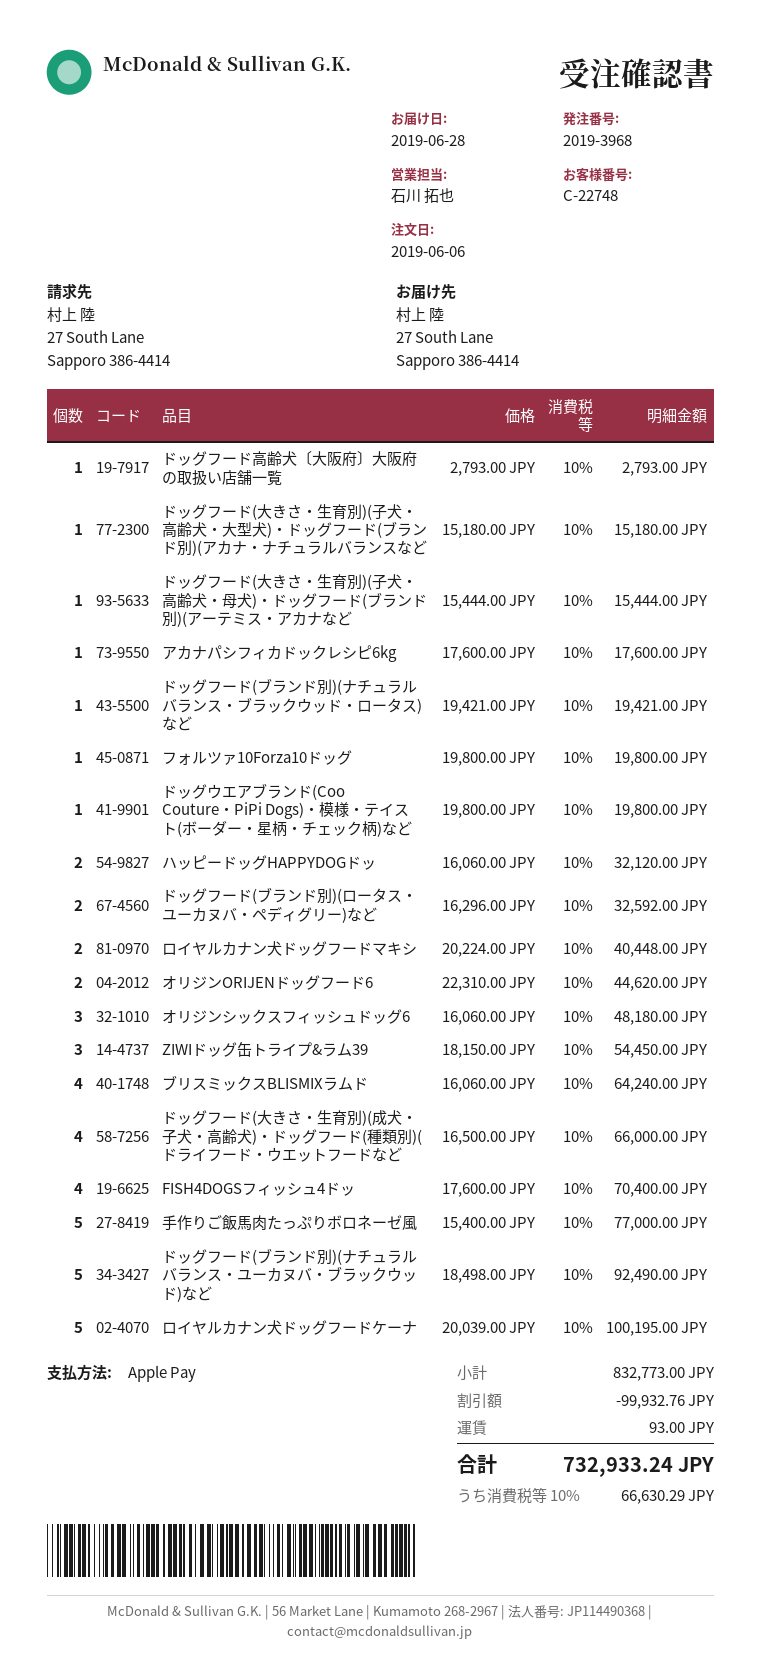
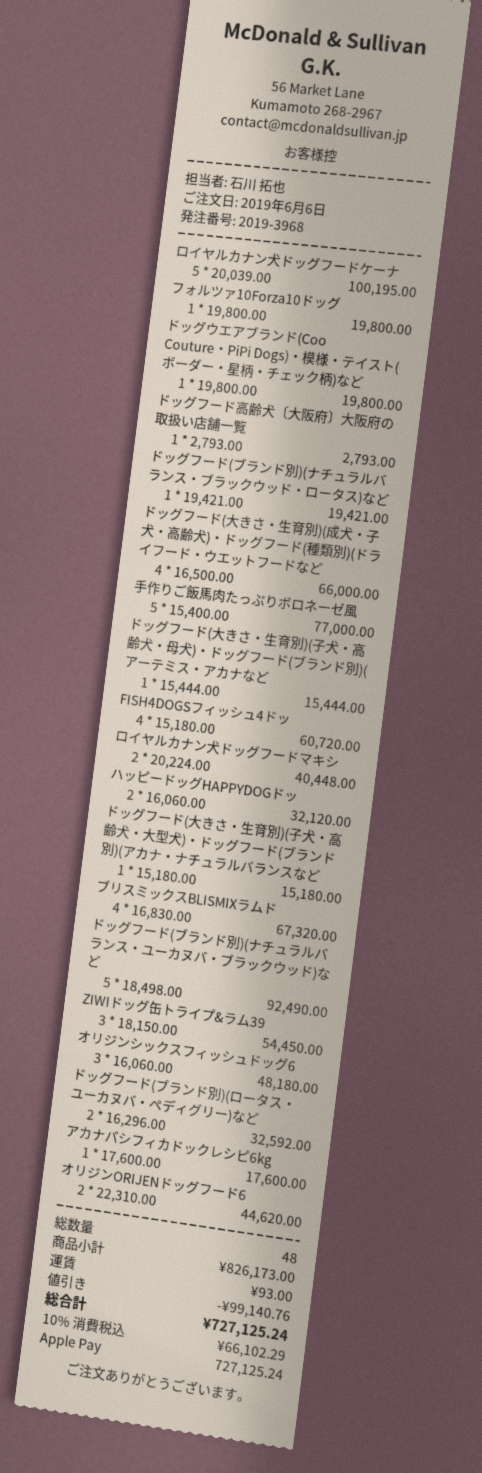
ブリスミックスBLISMIXラムド: 4 x 16060.00 = 64240.00 -> 4 x 16830.00 = 67320.00
FISH4DOGSフィッシュ4ドッ: 4 x 17600.00 = 70400.00 -> 4 x 15180.00 = 60720.00
subtotal: 832773.00 -> 826173.00
discount: 99932.76 -> 99140.76
tax: 10% = 66630.29 -> 10% = 66102.29
total: 732933.24 -> 727125.24

